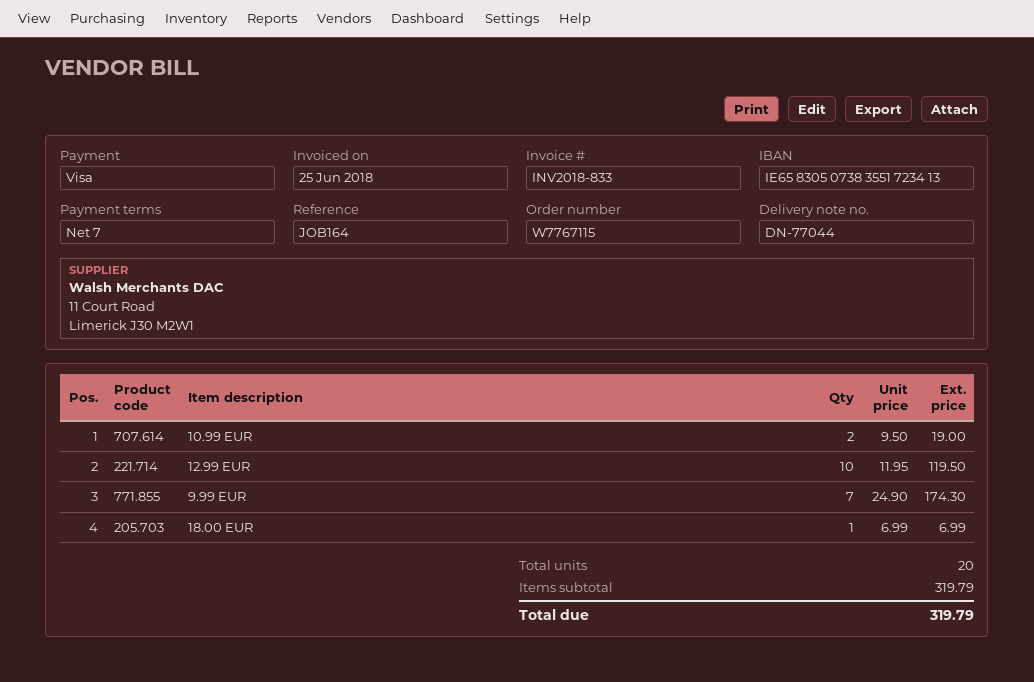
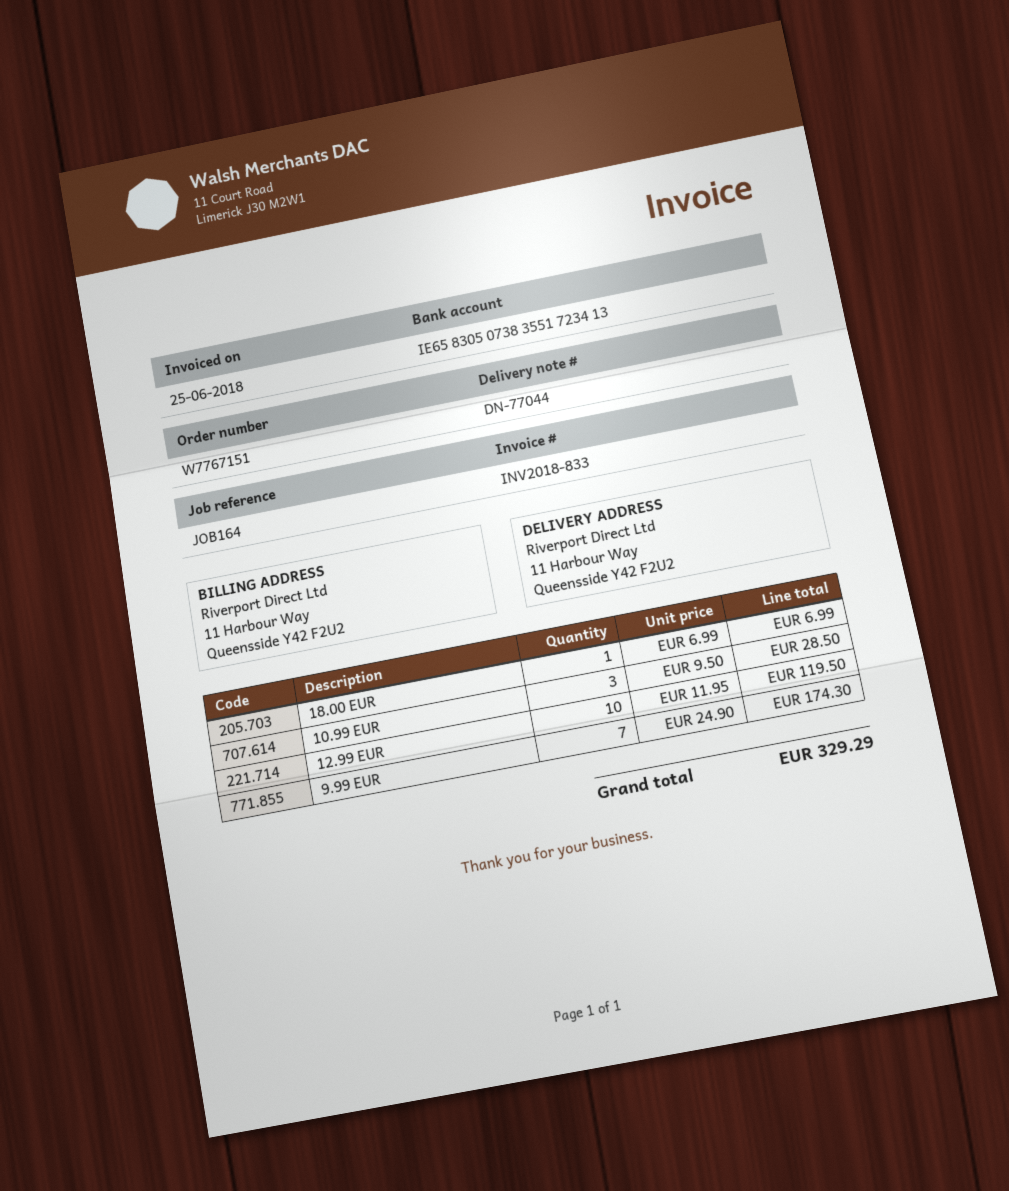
order number: W7767115 -> W7767151
10.99 EUR: 2 x 9.50 = 19.00 -> 3 x 9.50 = 28.50
total: 319.79 -> 329.29

